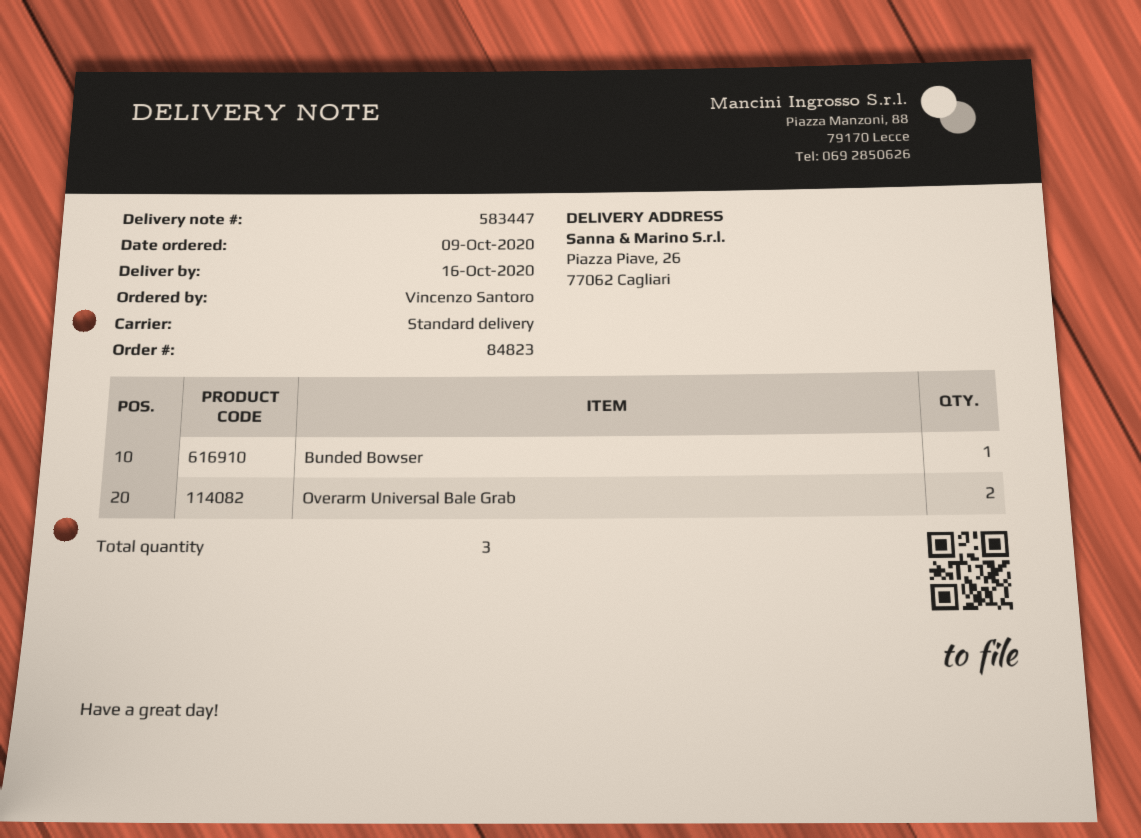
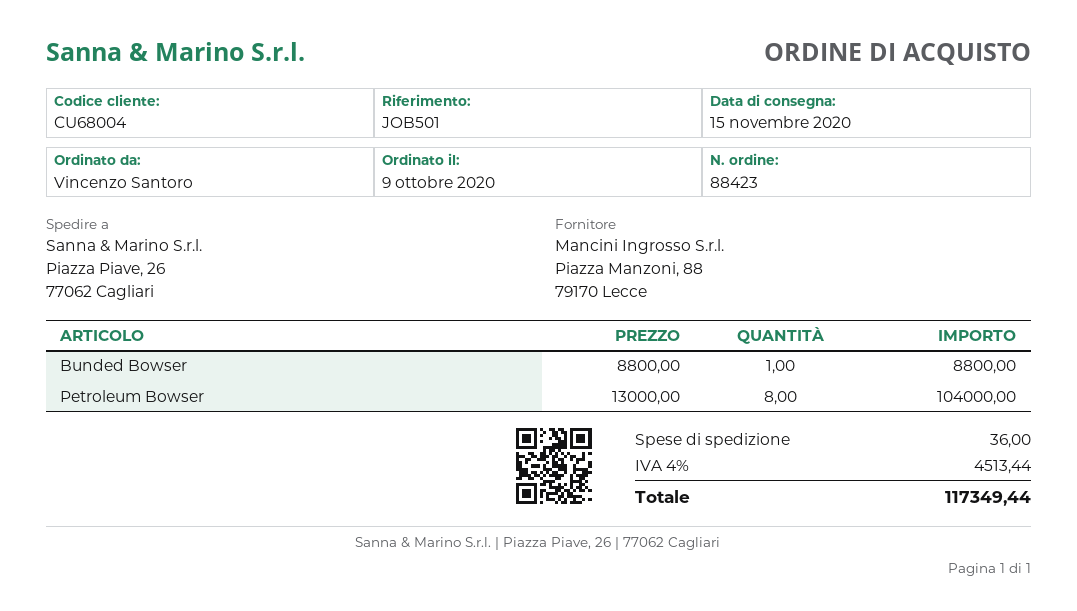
order number: 84823 -> 88423
delivery date: 2020-10-16 -> 2020-11-15
Overarm Universal Bale Grab: 2 -> none
Petroleum Bowser: none -> 8

